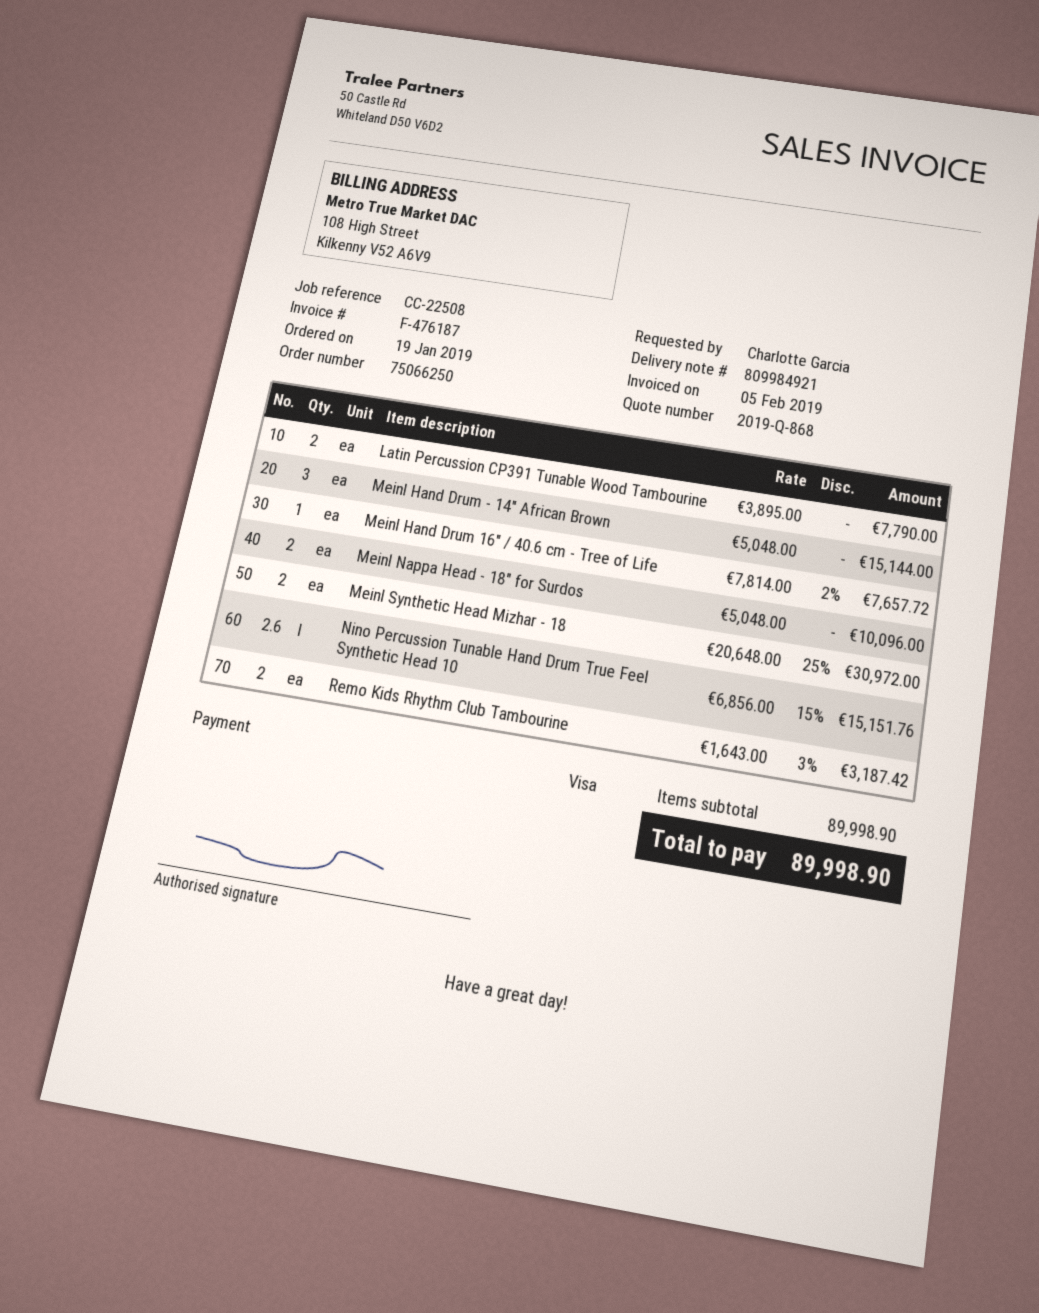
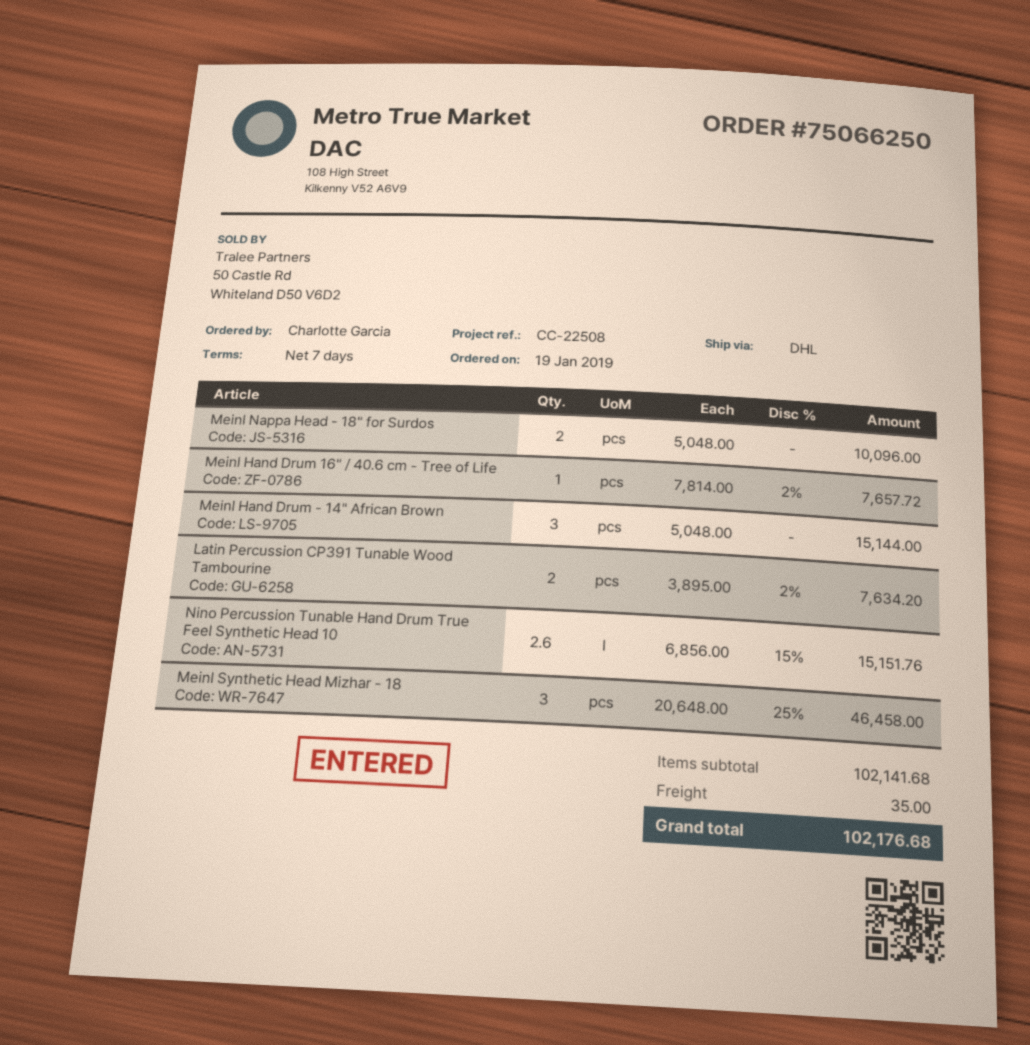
Latin Percussion CP391 Tunable Wood Tambourine: 2 x 3895.00 = 7790.00 -> 2 x 3895.00 - 2% = 7634.20
Meinl Synthetic Head Mizhar - 18: 2 x 20648.00 - 25% = 30972.00 -> 3 x 20648.00 - 25% = 46458.00
Remo Kids Rhythm Club Tambourine: 2 x 1643.00 - 3% = 3187.42 -> none
subtotal: 89998.90 -> 102141.68
shipping: none -> 35.00
total: 89998.90 -> 102176.68

